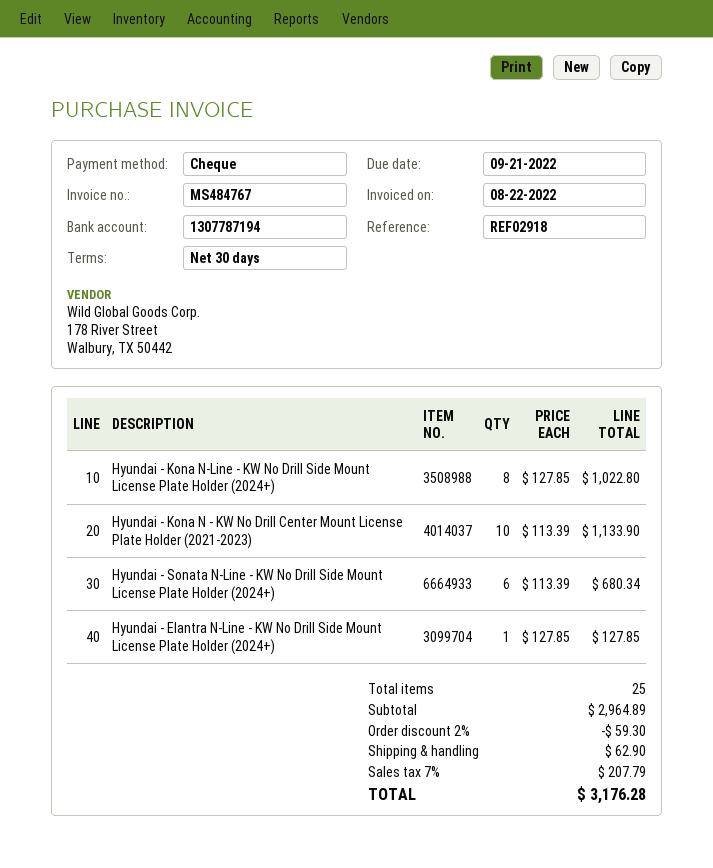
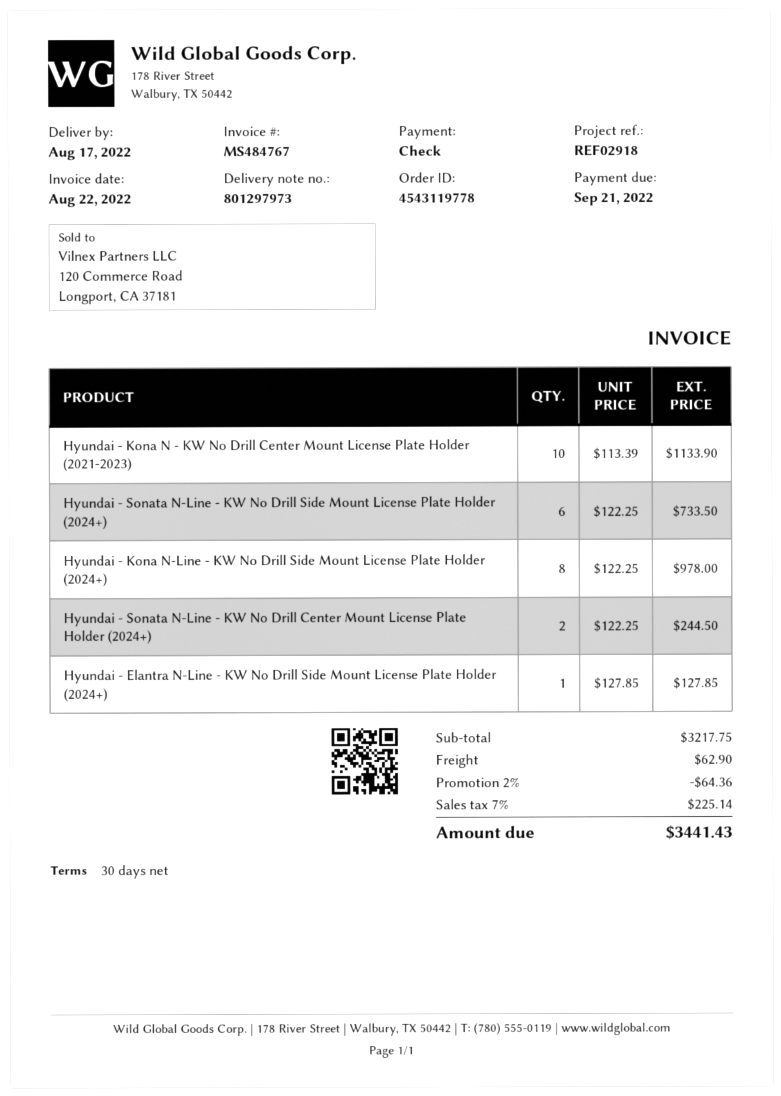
Hyundai - Kona N-Line - KW No Drill Side Mount License Plate Holder (2024+): 8 x 127.85 = 1022.80 -> 8 x 122.25 = 978.00
Hyundai - Sonata N-Line - KW No Drill Side Mount License Plate Holder (2024+): 6 x 113.39 = 680.34 -> 6 x 122.25 = 733.50
Hyundai - Sonata N-Line - KW No Drill Center Mount License Plate Holder (2024+): none -> 2 x 122.25 = 244.50
subtotal: 2964.89 -> 3217.75
discount: 2% = 59.30 -> 2% = 64.36
tax: 7% = 207.79 -> 7% = 225.14
total: 3176.28 -> 3441.43

